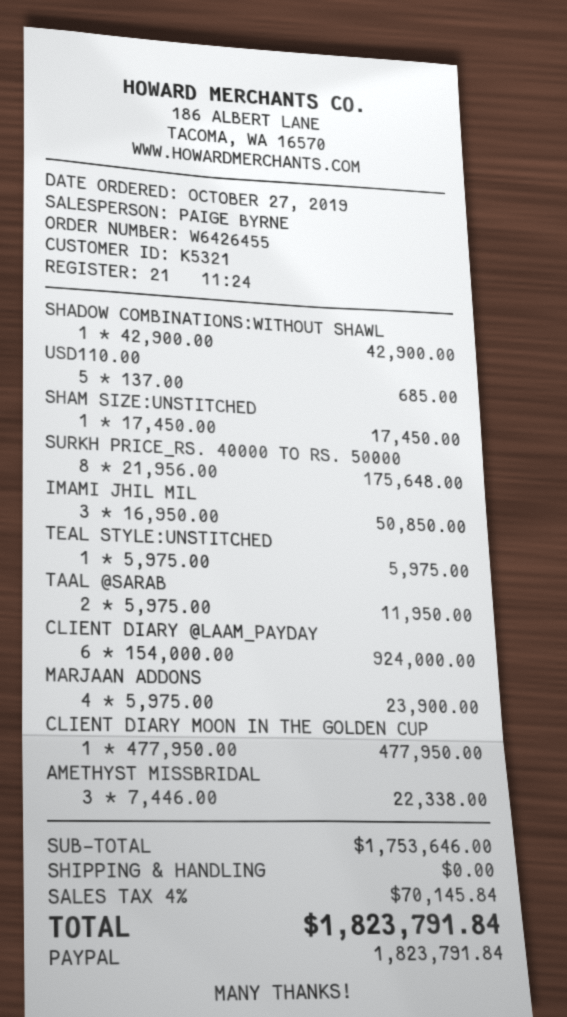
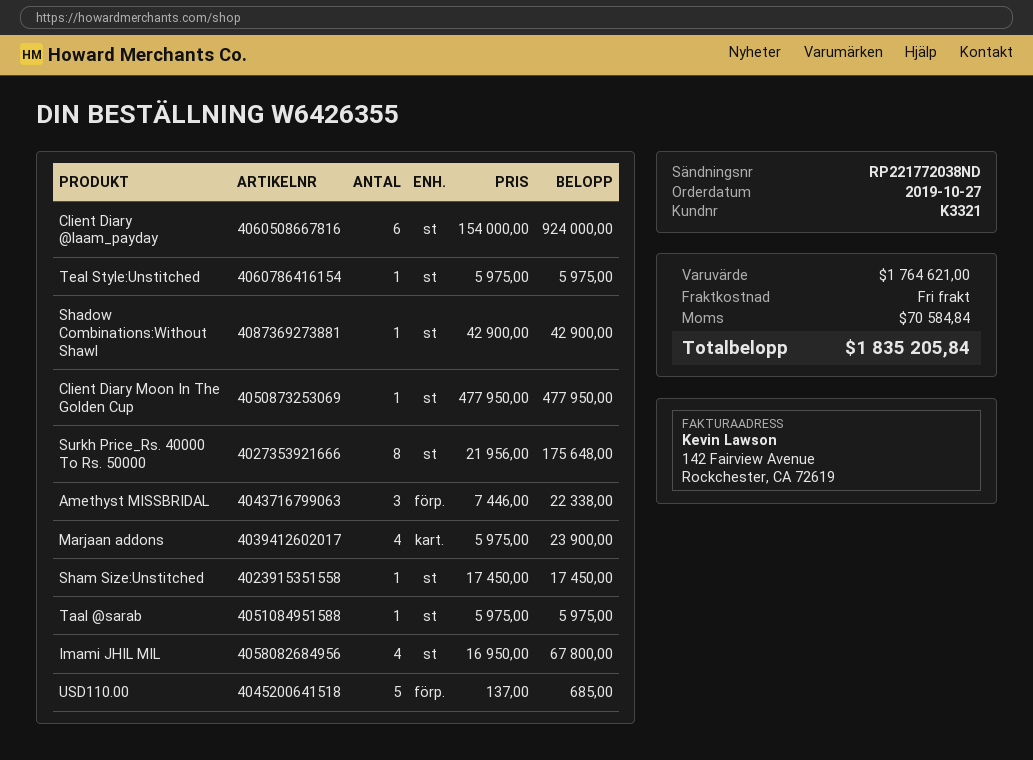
order number: W6426455 -> W6426355
customer number: K5321 -> K3321
IMAMI JHIL MIL: 3 x 16950.00 = 50850.00 -> 4 x 16950.00 = 67800.00
TAAL @SARAB: 2 x 5975.00 = 11950.00 -> 1 x 5975.00 = 5975.00
subtotal: 1753646.00 -> 1764621.00
tax: 70145.84 -> 70584.84
total: 1823791.84 -> 1835205.84

